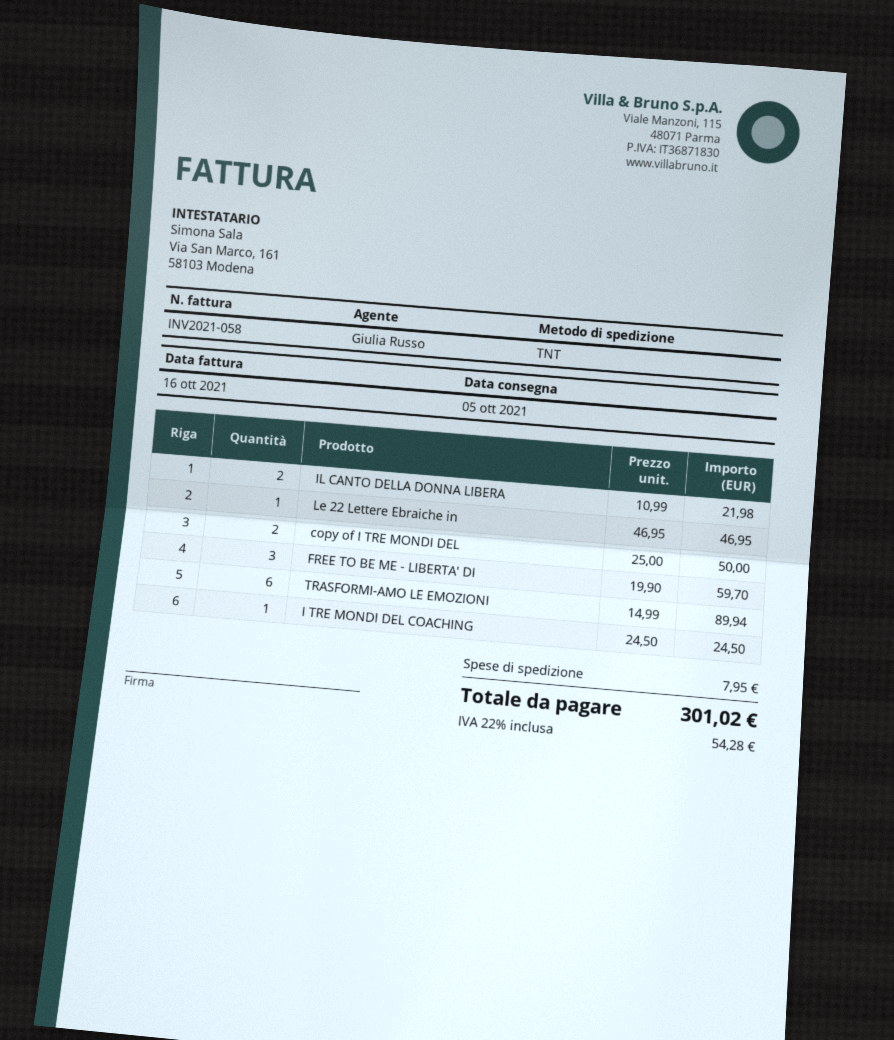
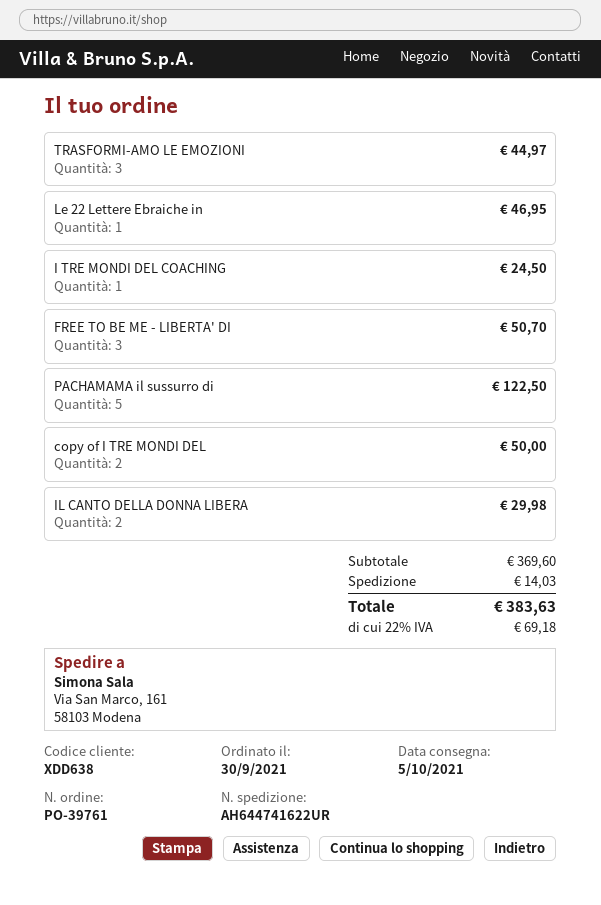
IL CANTO DELLA DONNA LIBERA: 2 for 21.98 -> 2 for 29.98
FREE TO BE ME - LIBERTA' DI: 3 for 59.70 -> 3 for 50.70
TRASFORMI-AMO LE EMOZIONI: 6 for 89.94 -> 3 for 44.97
PACHAMAMA il sussurro di: none -> 5 for 122.50
shipping: 7.95 -> 14.03
tax: 22% = 54.28 -> 22% = 69.18
total: 301.02 -> 383.63

